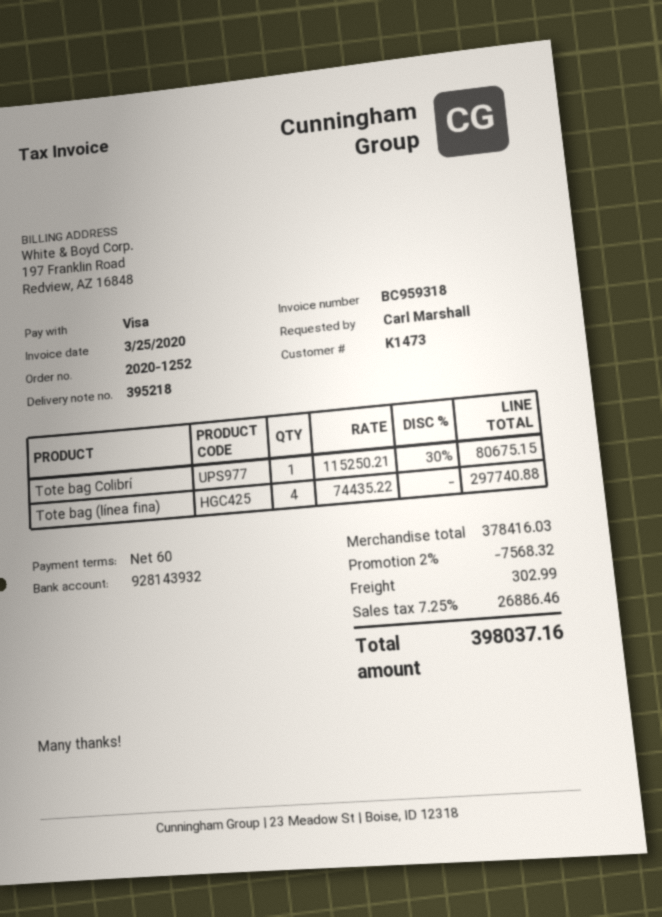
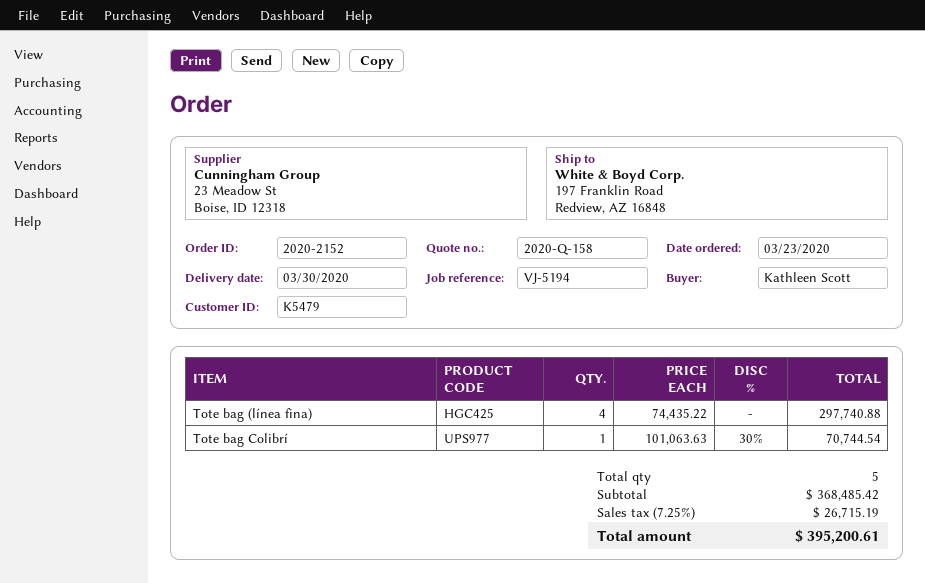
order number: 2020-1252 -> 2020-2152
customer number: K1473 -> K5479
ordered by: Carl Marshall -> Kathleen Scott
Tote bag Colibrí: 1 x 115250.21 - 30% = 80675.15 -> 1 x 101063.63 - 30% = 70744.54
subtotal: 378416.03 -> 368485.42
discount: 2% = 7568.32 -> none
shipping: 302.99 -> none
tax: 7.25% = 26886.46 -> 7.25% = 26715.19
total: 398037.16 -> 395200.61

